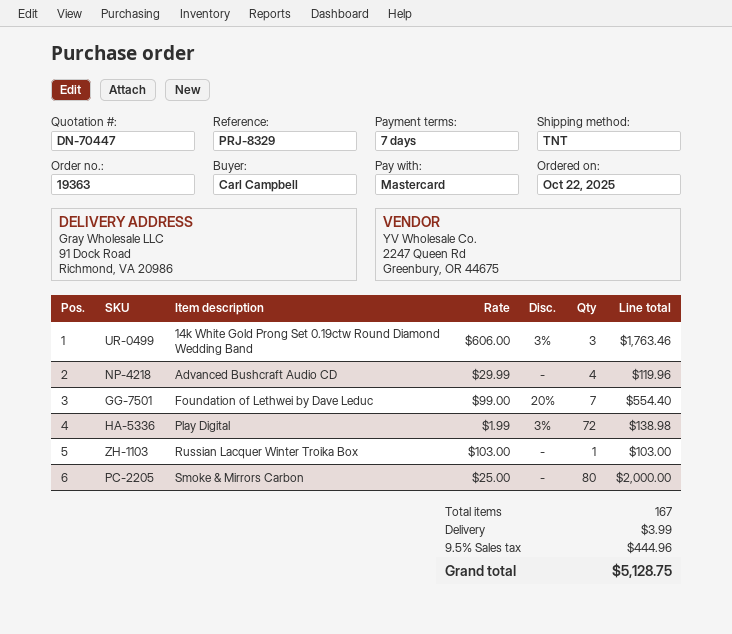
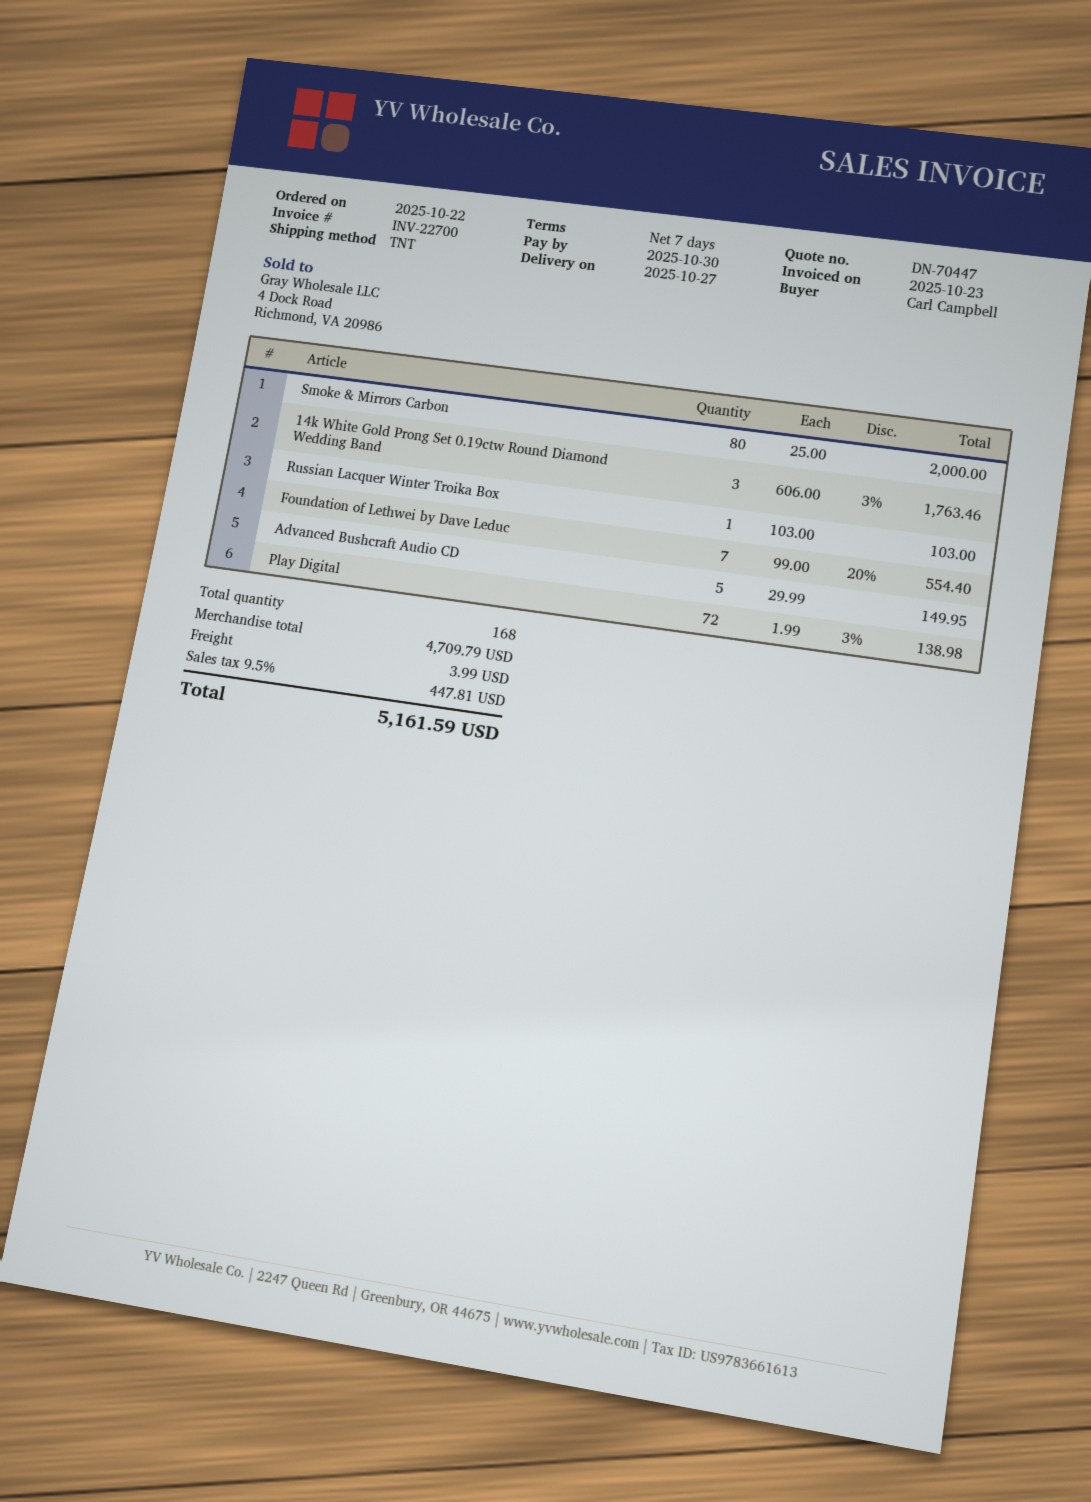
Advanced Bushcraft Audio CD: 4 x 29.99 = 119.96 -> 5 x 29.99 = 149.95
total quantity: 167 -> 168
tax: 9.5% = 444.96 -> 9.5% = 447.81
total: 5128.75 -> 5161.59

